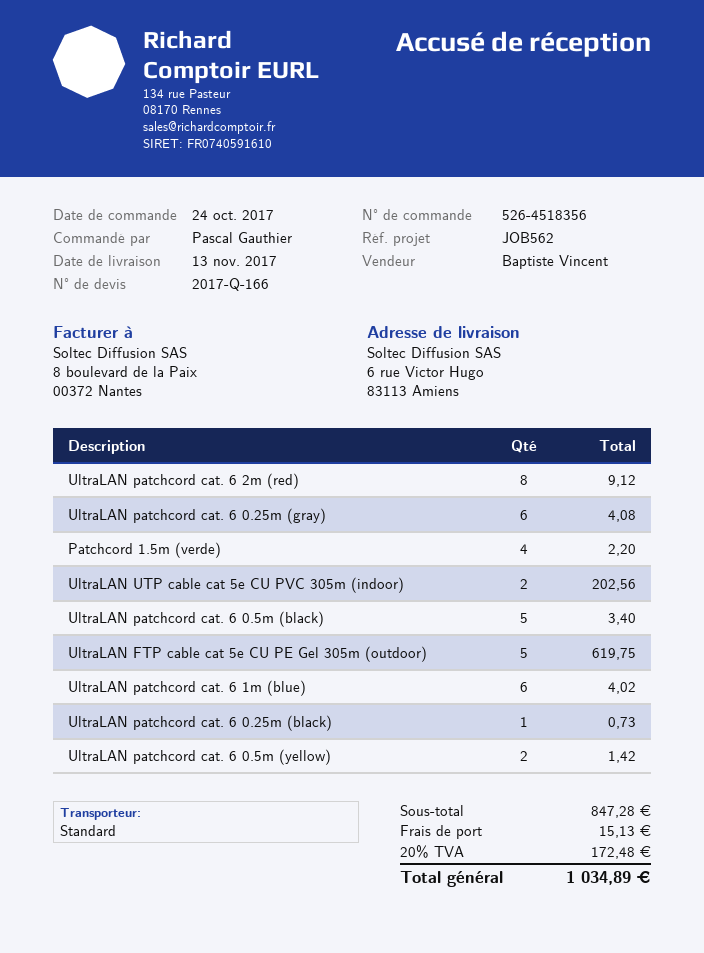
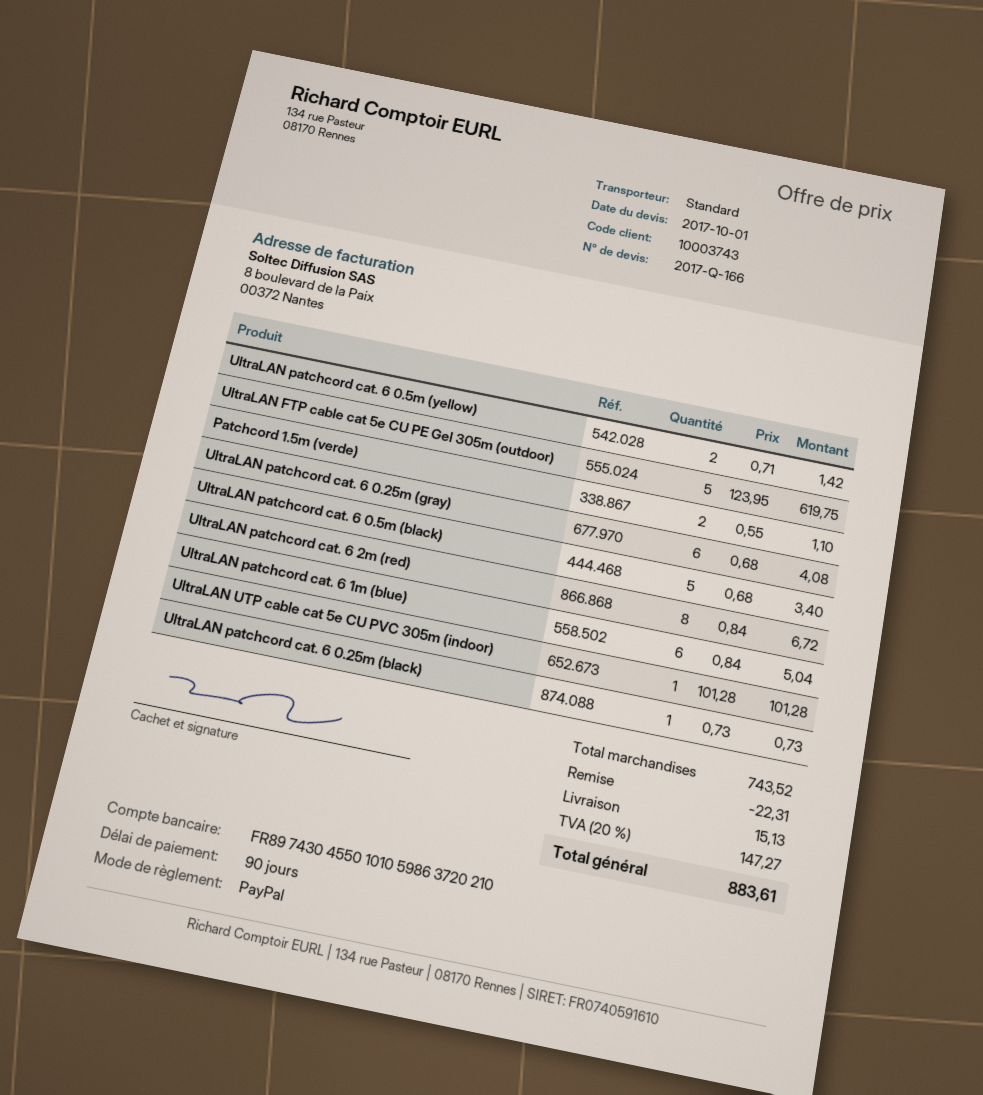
UltraLAN patchcord cat. 6 2m (red): 8 for 9.12 -> 8 for 6.72
Patchcord 1.5m (verde): 4 for 2.20 -> 2 for 1.10
UltraLAN UTP cable cat 5e CU PVC 305m (indoor): 2 for 202.56 -> 1 for 101.28
UltraLAN patchcord cat. 6 1m (blue): 6 for 4.02 -> 6 for 5.04
subtotal: 847.28 -> 743.52
discount: none -> 22.31
tax: 20% = 172.48 -> 20% = 147.27
total: 1034.89 -> 883.61

